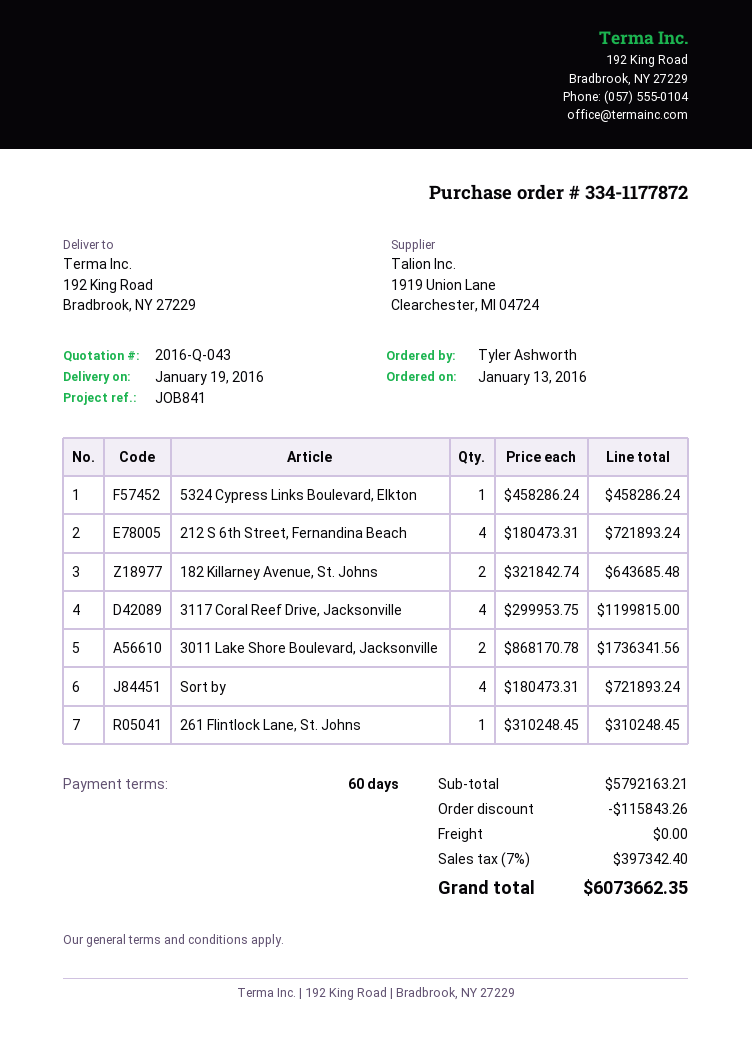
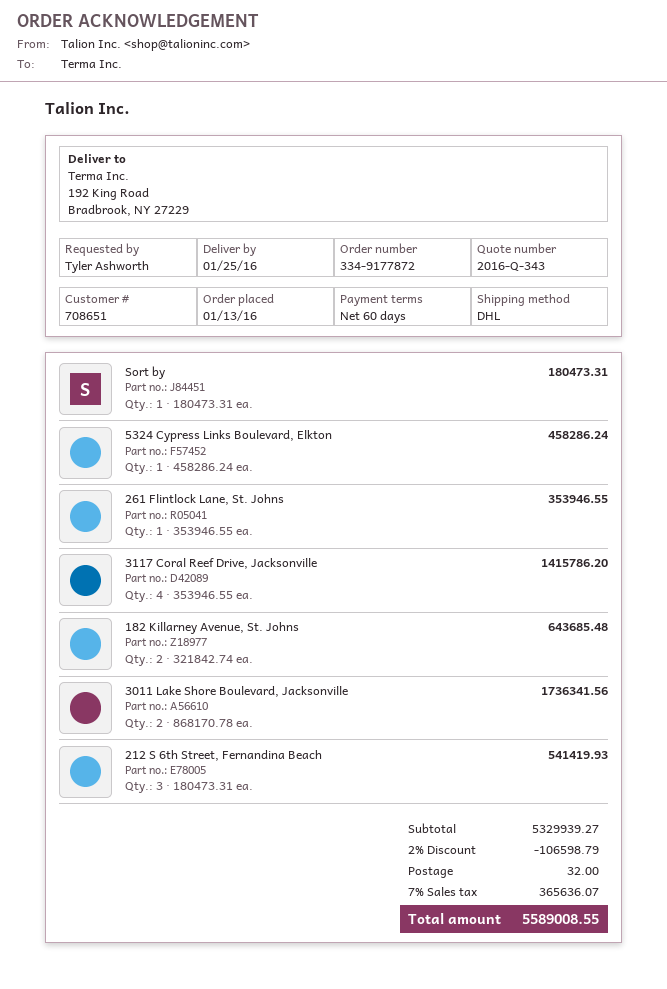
quote number: 2016-Q-043 -> 2016-Q-343
order number: 334-1177872 -> 334-9177872
delivery date: 2016-01-19 -> 2016-01-25
212 S 6th Street, Fernandina Beach: 4 x 180473.31 = 721893.24 -> 3 x 180473.31 = 541419.93
3117 Coral Reef Drive, Jacksonville: 4 x 299953.75 = 1199815.00 -> 4 x 353946.55 = 1415786.20
Sort by: 4 x 180473.31 = 721893.24 -> 1 x 180473.31 = 180473.31
261 Flintlock Lane, St. Johns: 1 x 310248.45 = 310248.45 -> 1 x 353946.55 = 353946.55
subtotal: 5792163.21 -> 5329939.27
discount: 115843.26 -> 106598.79
shipping: 0.00 -> 32.00
tax: 7% = 397342.40 -> 7% = 365636.07
total: 6073662.35 -> 5589008.55

